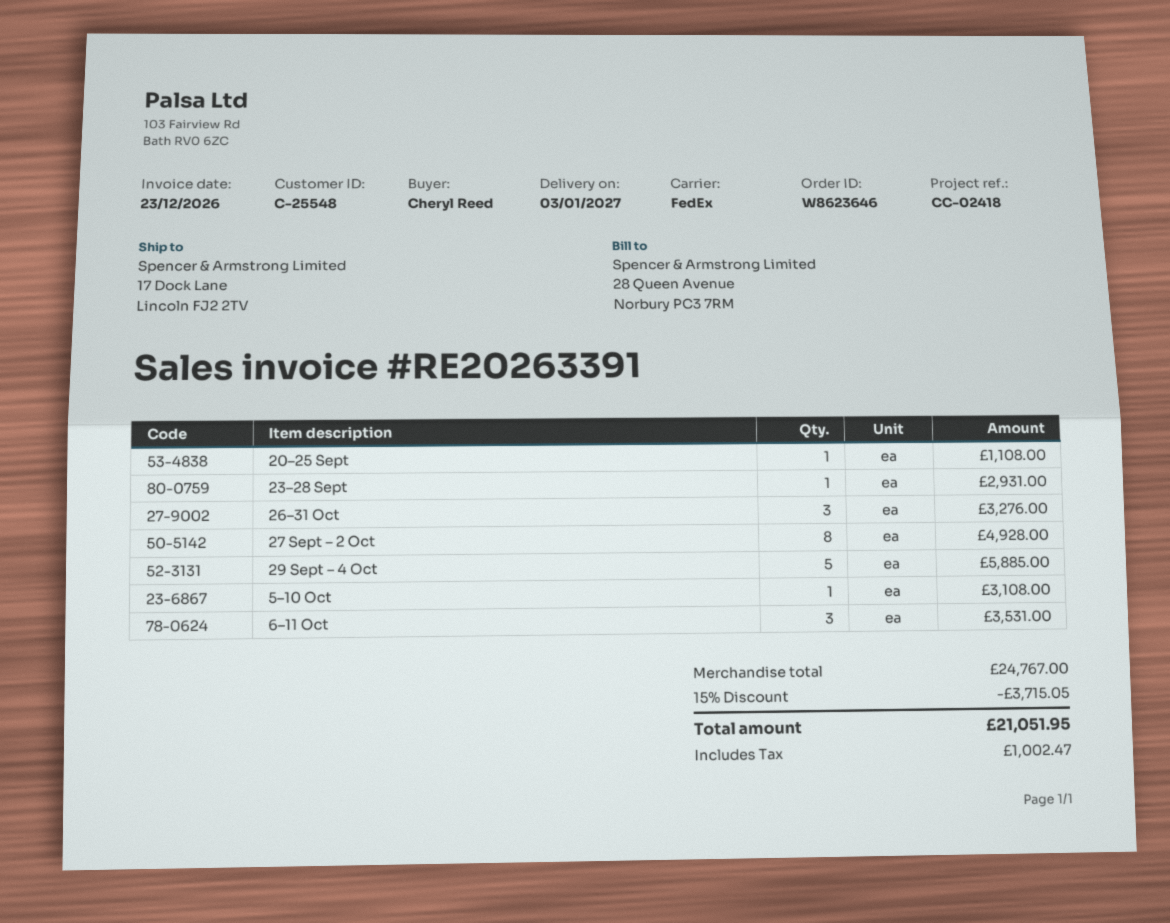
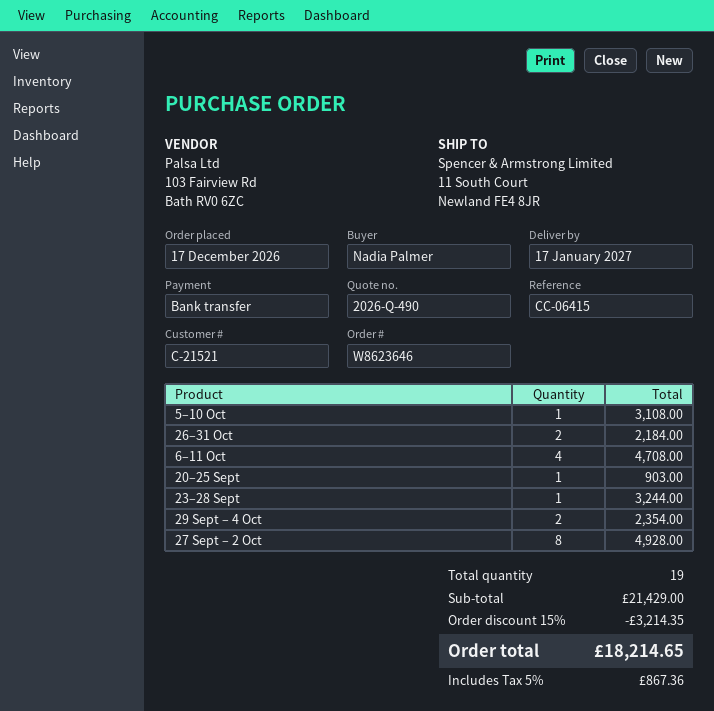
delivery date: 2027-01-03 -> 2027-01-17
customer number: C-25548 -> C-21521
reference: CC-02418 -> CC-06415
ordered by: Cheryl Reed -> Nadia Palmer
ship to: 17 Dock Lane, Lincoln FJ2 2TV -> 11 South Court, Newland FE4 8JR
20–25 Sept: 1 for 1108.00 -> 1 for 903.00
23–28 Sept: 1 for 2931.00 -> 1 for 3244.00
26–31 Oct: 3 for 3276.00 -> 2 for 2184.00
29 Sept – 4 Oct: 5 for 5885.00 -> 2 for 2354.00
6–11 Oct: 3 for 3531.00 -> 4 for 4708.00
subtotal: 24767.00 -> 21429.00
discount: 15% = 3715.05 -> 15% = 3214.35
tax: 1002.47 -> 867.36
total: 21051.95 -> 18214.65

